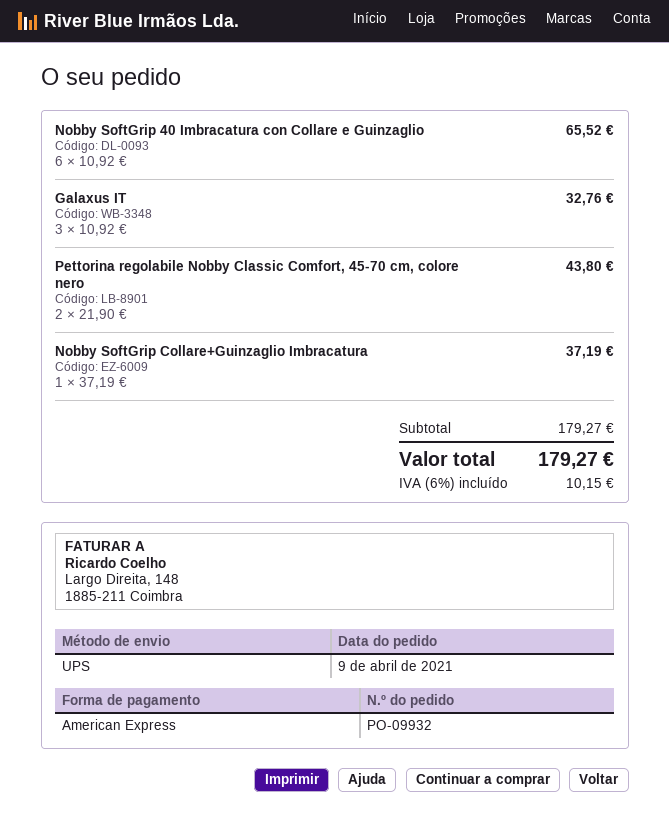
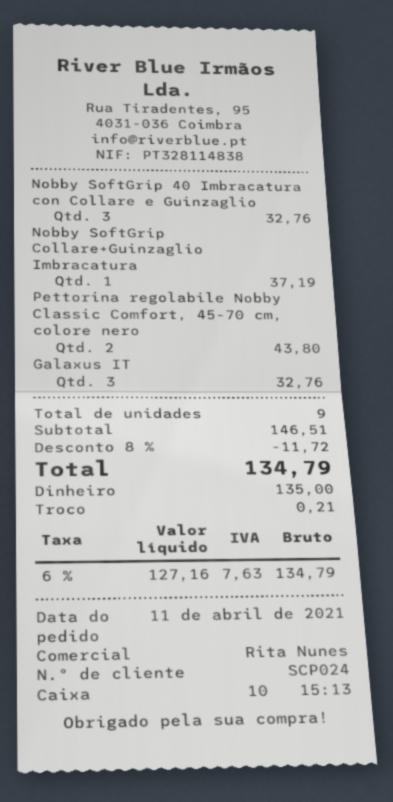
order date: 2021-04-09 -> 2021-04-11
payment method: American Express -> cash
Nobby SoftGrip 40 Imbracatura con Collare e Guinzaglio: 6 for 65.52 -> 3 for 32.76
subtotal: 179.27 -> 146.51
discount: none -> 8% = 11.72
tax: 6% = 10.15 -> 6% = 7.63
total: 179.27 -> 134.79

